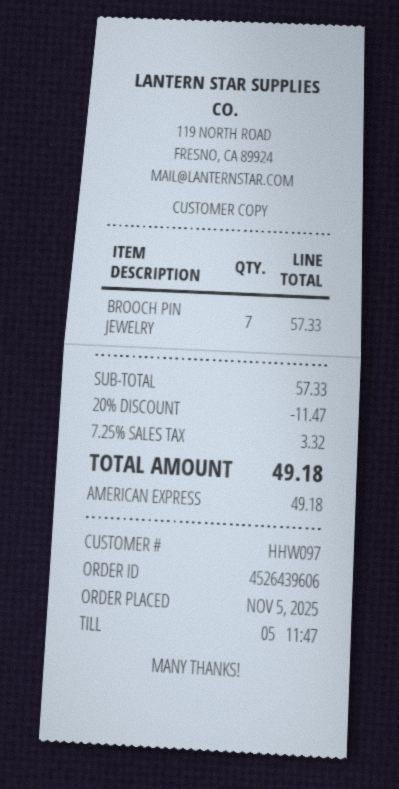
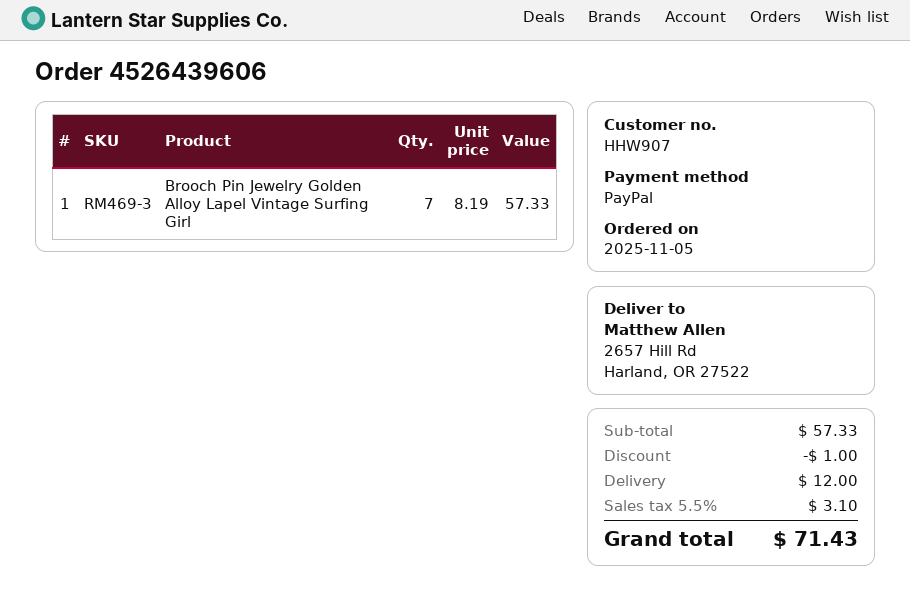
customer number: HHW097 -> HHW907
payment method: American Express -> PayPal
discount: 11.47 -> 1.00
shipping: none -> 12.00
tax: 7.25% = 3.32 -> 5.5% = 3.10
total: 49.18 -> 71.43

